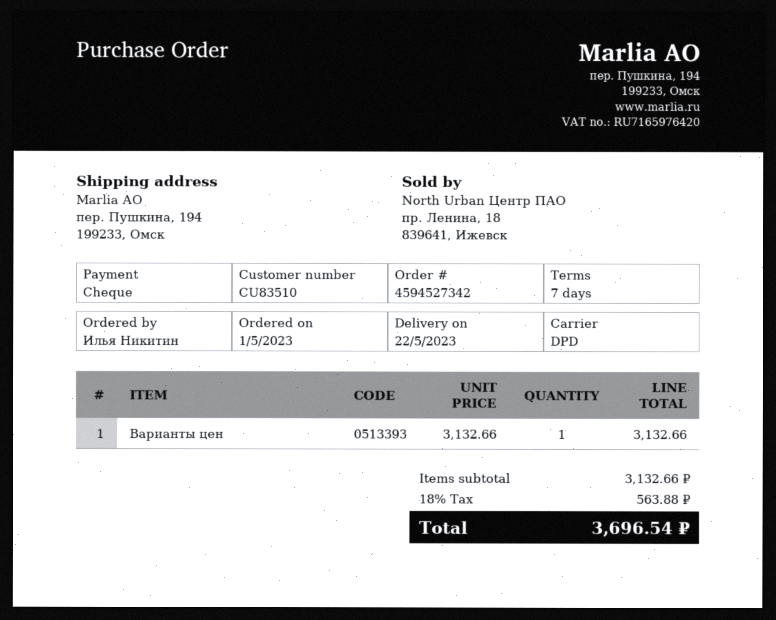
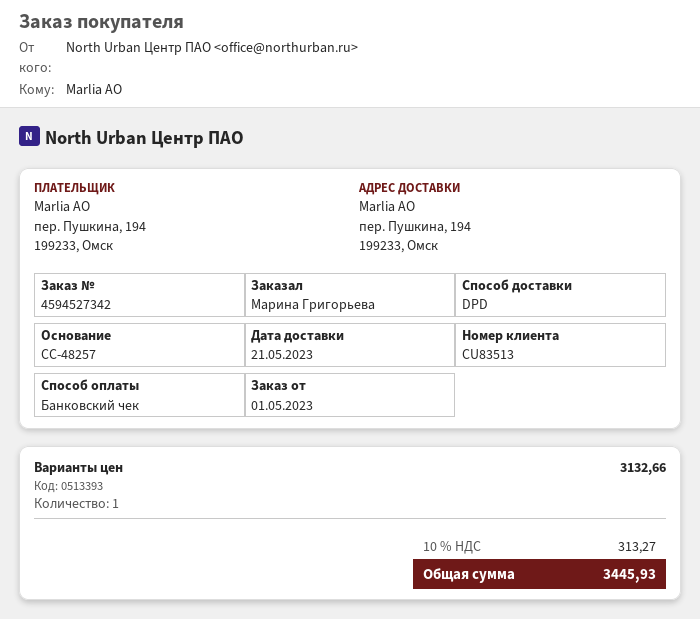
delivery date: 2023-05-22 -> 2023-05-21
customer number: CU83510 -> CU83513
ordered by: Илья Никитин -> Марина Григорьева
tax: 18% = 563.88 -> 10% = 313.27
total: 3696.54 -> 3445.93

